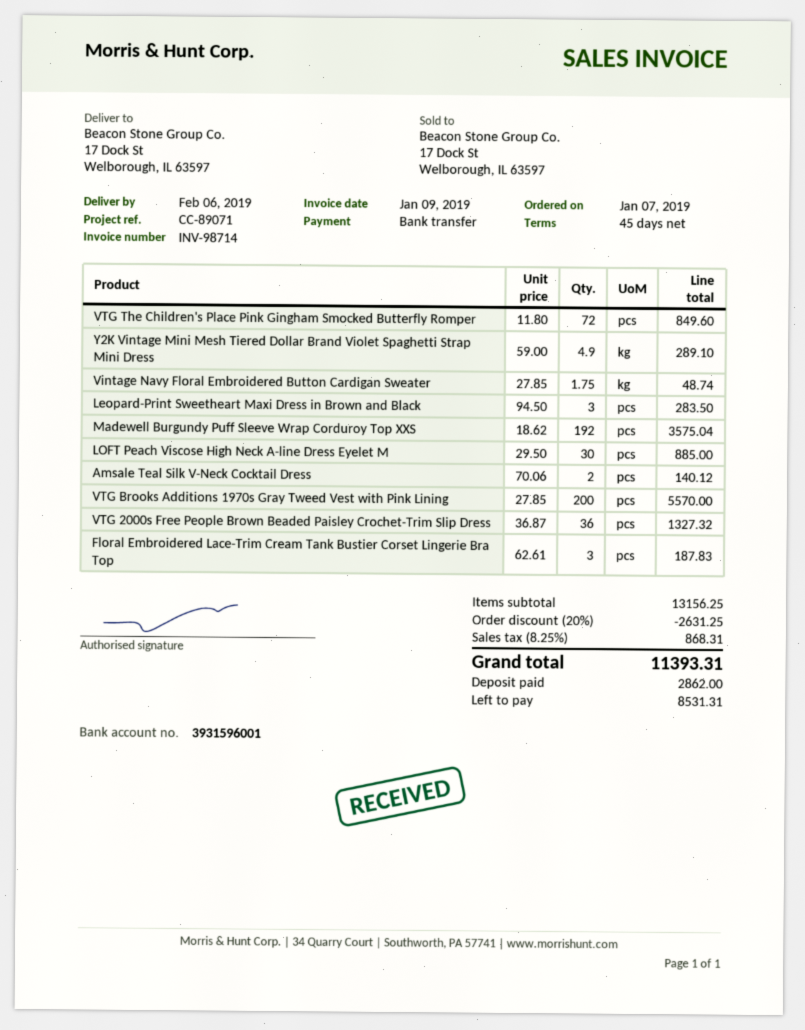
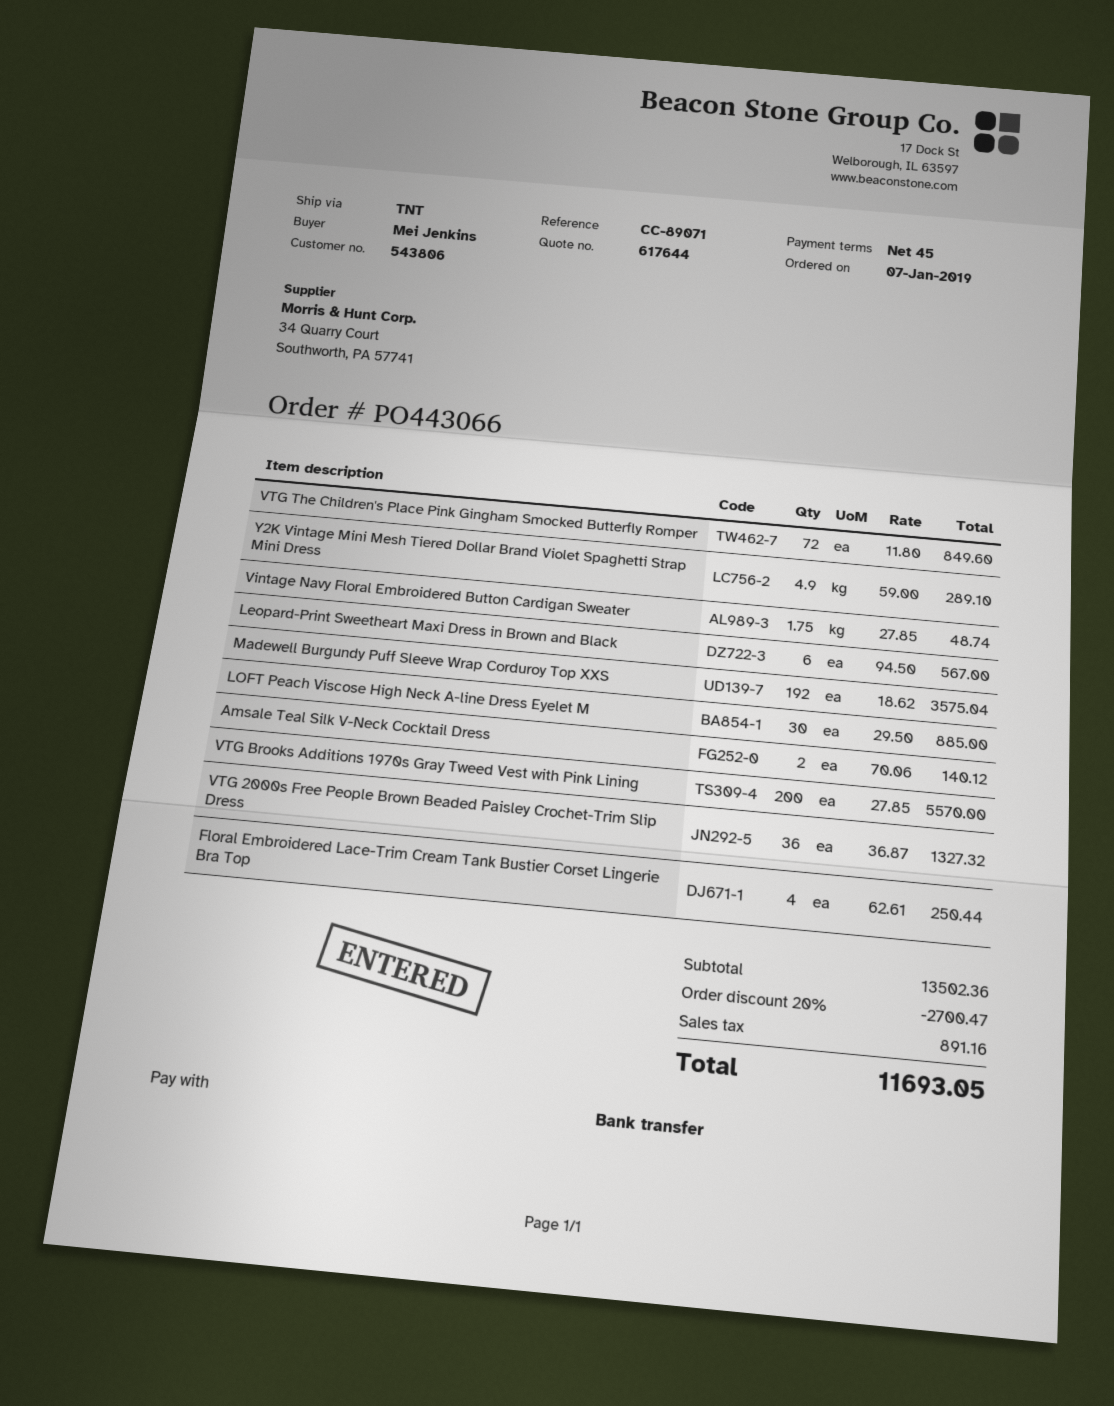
Leopard-Print Sweetheart Maxi Dress in Brown and Black: 3 x 94.50 = 283.50 -> 6 x 94.50 = 567.00
Floral Embroidered Lace-Trim Cream Tank Bustier Corset Lingerie Bra Top: 3 x 62.61 = 187.83 -> 4 x 62.61 = 250.44
subtotal: 13156.25 -> 13502.36
discount: 20% = 2631.25 -> 20% = 2700.47
tax: 868.31 -> 891.16
total: 11393.31 -> 11693.05

